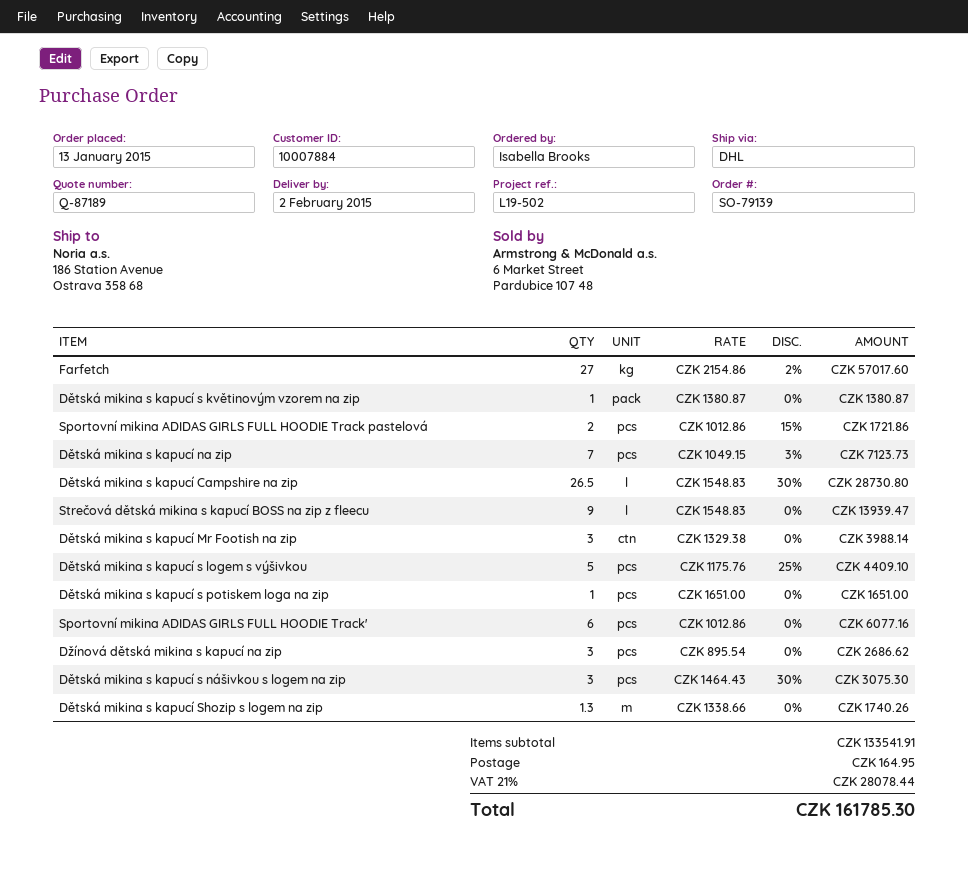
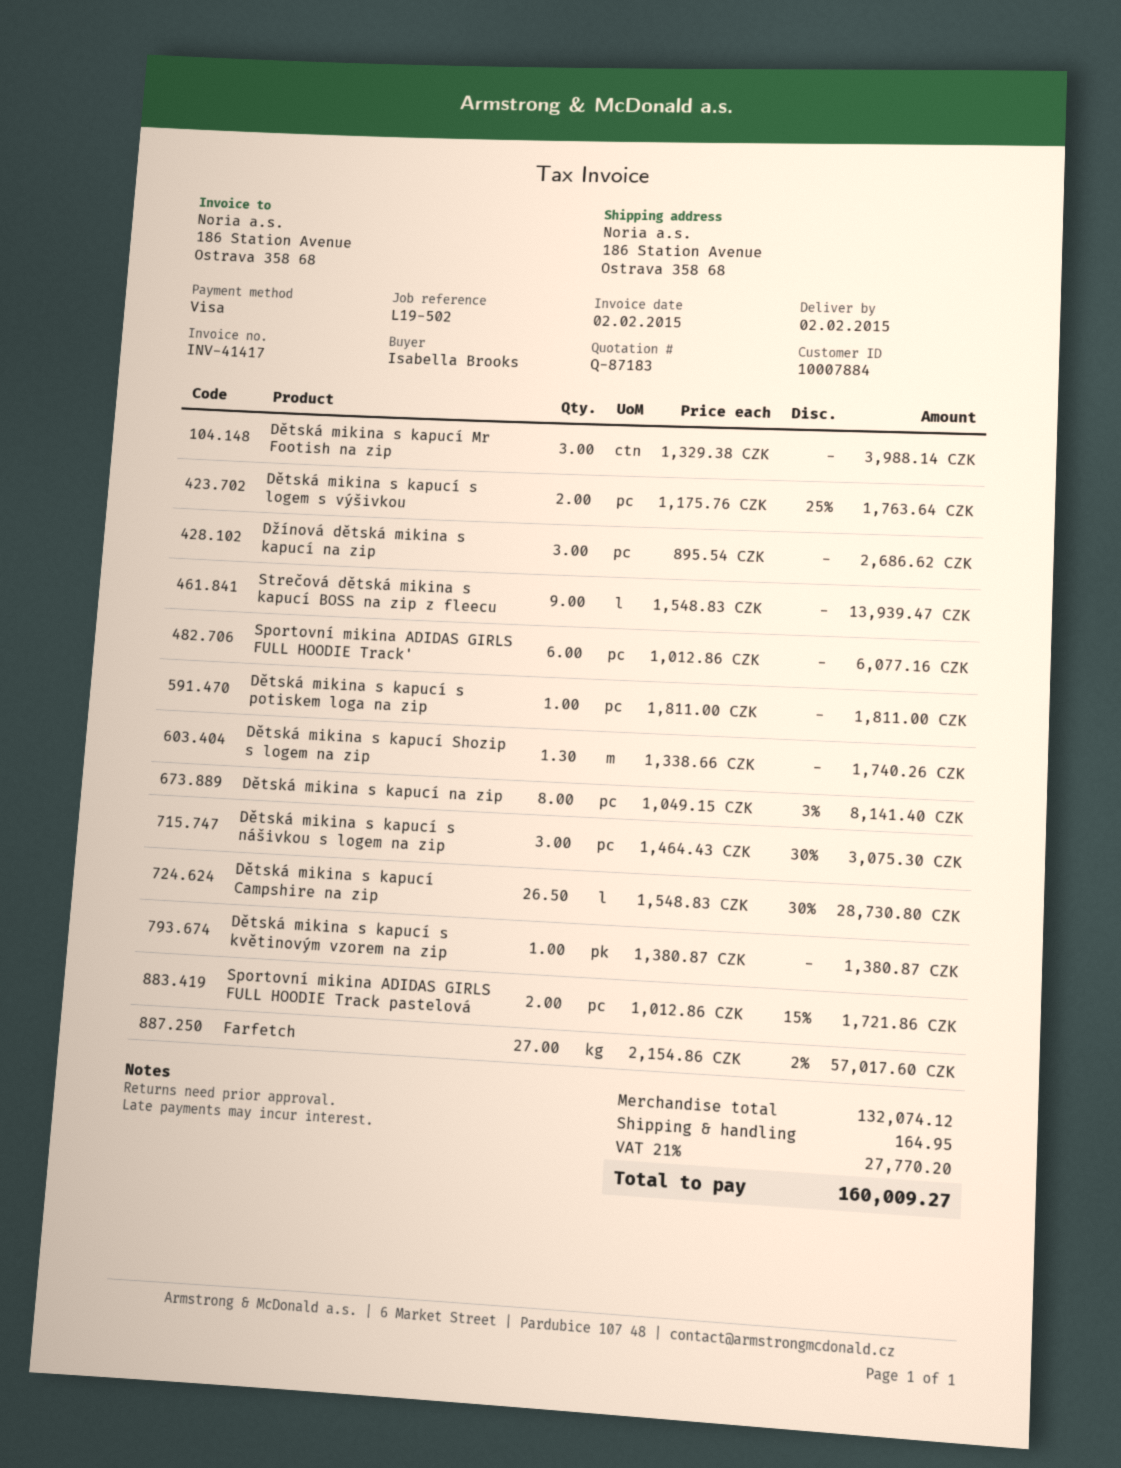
quote number: Q-87189 -> Q-87183
Dětská mikina s kapucí na zip: 7 x 1049.15 - 3% = 7123.73 -> 8 x 1049.15 - 3% = 8141.40
Dětská mikina s kapucí s logem s výšivkou: 5 x 1175.76 - 25% = 4409.10 -> 2 x 1175.76 - 25% = 1763.64
Dětská mikina s kapucí s potiskem loga na zip: 1 x 1651.00 = 1651.00 -> 1 x 1811.00 = 1811.00
subtotal: 133541.91 -> 132074.12
tax: 21% = 28078.44 -> 21% = 27770.20
total: 161785.30 -> 160009.27

